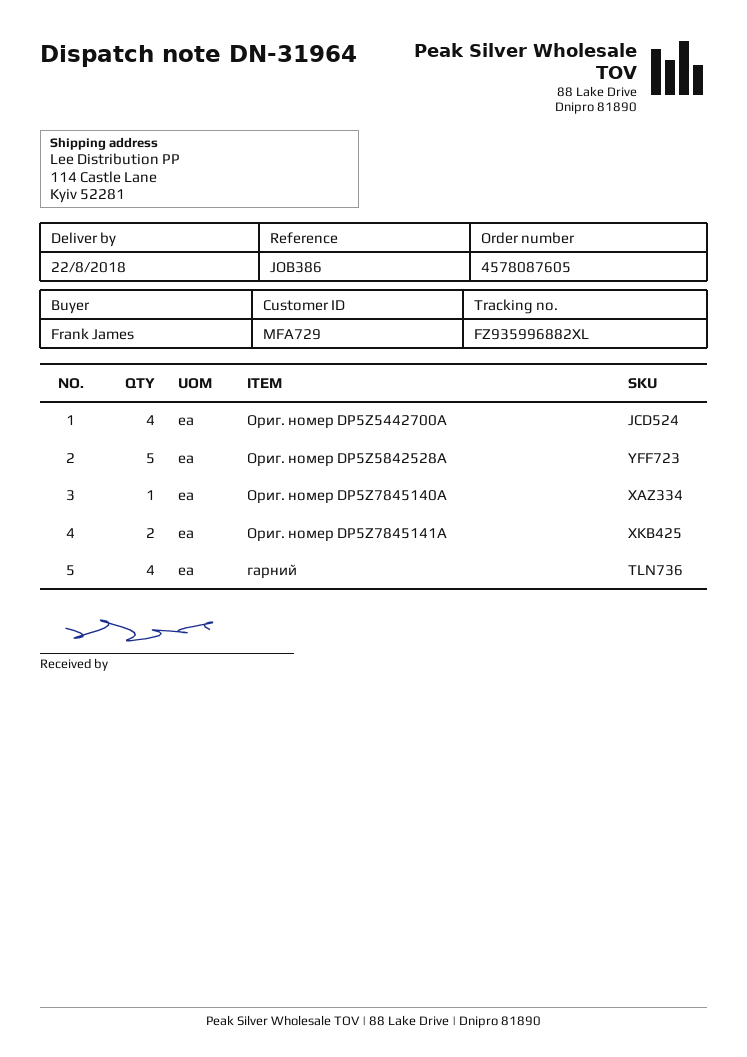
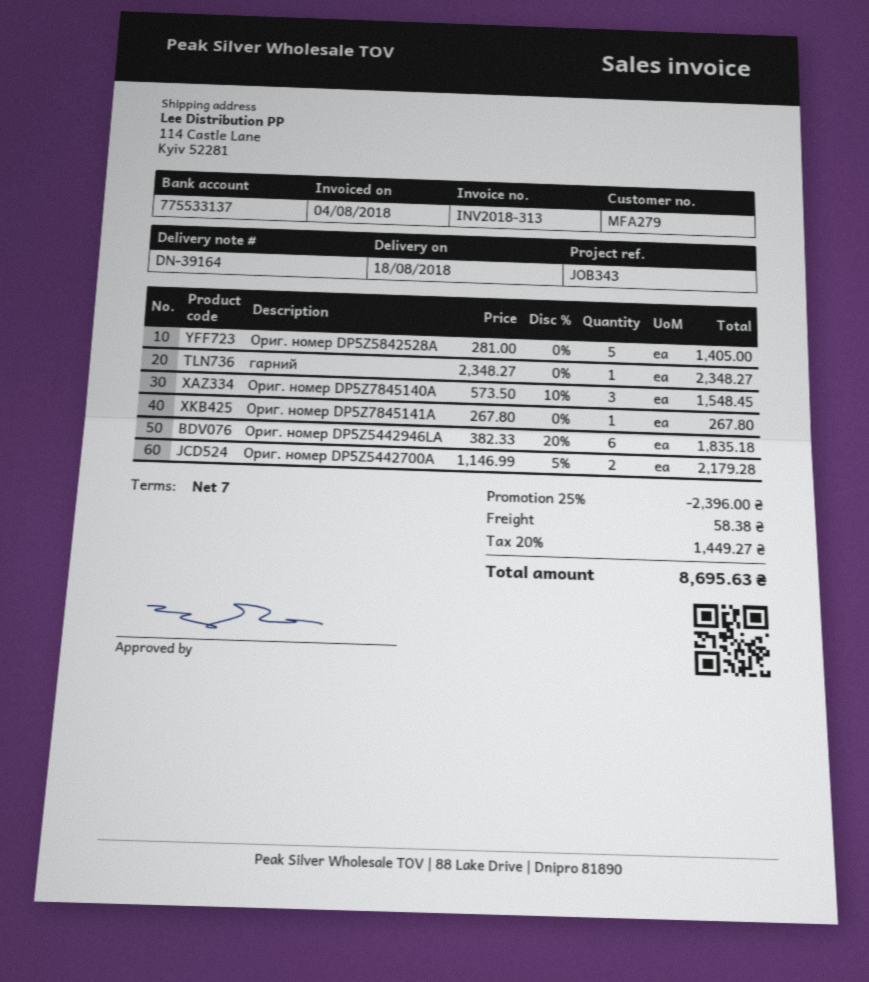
delivery note number: DN-31964 -> DN-39164
delivery date: 2018-08-22 -> 2018-08-18
customer number: MFA729 -> MFA279
reference: JOB386 -> JOB343
Ориг. номер DP5Z5442700A: 4 -> 2
Ориг. номер DP5Z7845140A: 1 -> 3
Ориг. номер DP5Z7845141A: 2 -> 1
гарний: 4 -> 1
Ориг. номер DP5Z5442946LA: none -> 6

